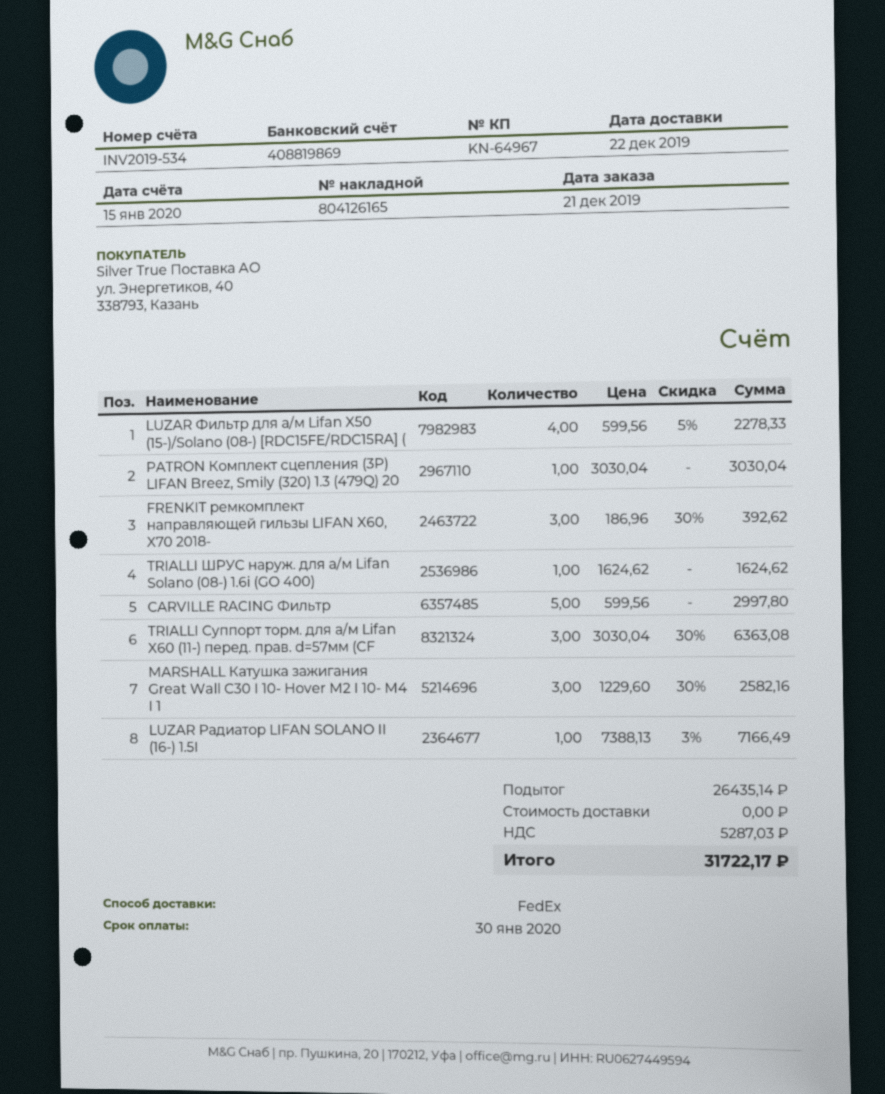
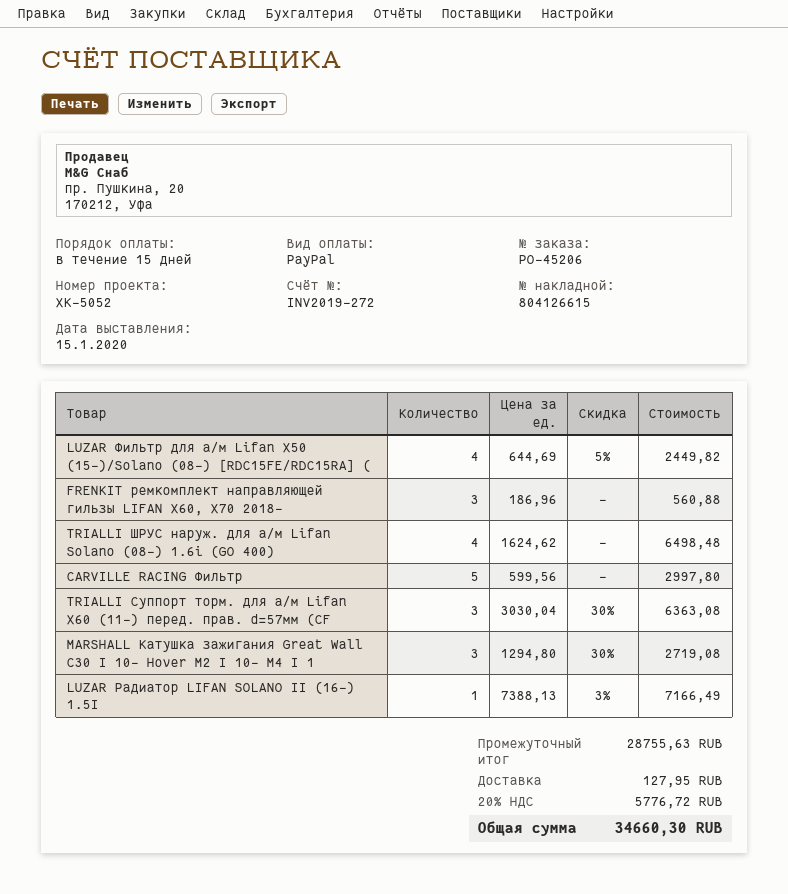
delivery note number: 804126165 -> 804126615
invoice number: INV2019-534 -> INV2019-272
LUZAR Фильтр для а/м Lifan X50 (15-)/Solano (08-) [RDC15FE/RDC15RA] (: 4 x 599.56 - 5% = 2278.33 -> 4 x 644.69 - 5% = 2449.82
PATRON Комплект сцепления (3P) LIFAN Breez, Smily (320) 1.3 (479Q) 20: 1 x 3030.04 = 3030.04 -> none
FRENKIT ремкомплект направляющей гильзы LIFAN X60, X70 2018-: 3 x 186.96 - 30% = 392.62 -> 3 x 186.96 = 560.88
TRIALLI ШРУС наруж. для а/м Lifan Solano (08-) 1.6i (GO 400): 1 x 1624.62 = 1624.62 -> 4 x 1624.62 = 6498.48
MARSHALL Катушка зажигания Great Wall C30 I 10- Hover M2 I 10- M4 I 1: 3 x 1229.60 - 30% = 2582.16 -> 3 x 1294.80 - 30% = 2719.08
subtotal: 26435.14 -> 28755.63
shipping: 0.00 -> 127.95
tax: 5287.03 -> 5776.72
total: 31722.17 -> 34660.30

